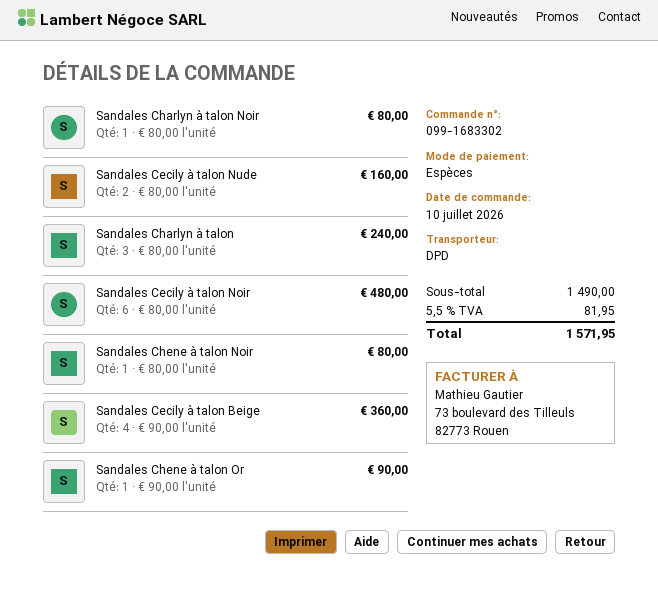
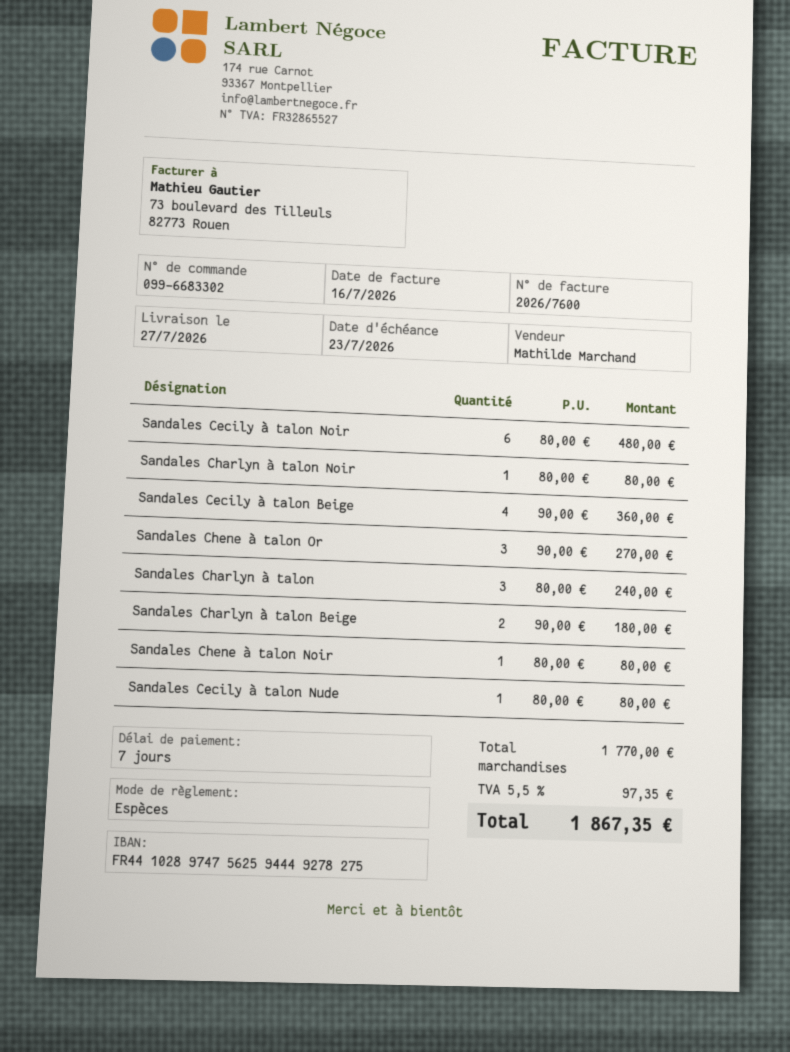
order number: 099-1683302 -> 099-6683302
Sandales Cecily à talon Nude: 2 x 80.00 = 160.00 -> 1 x 80.00 = 80.00
Sandales Chene à talon Or: 1 x 90.00 = 90.00 -> 3 x 90.00 = 270.00
Sandales Charlyn à talon Beige: none -> 2 x 90.00 = 180.00
subtotal: 1490.00 -> 1770.00
tax: 5.5% = 81.95 -> 5.5% = 97.35
total: 1571.95 -> 1867.35

